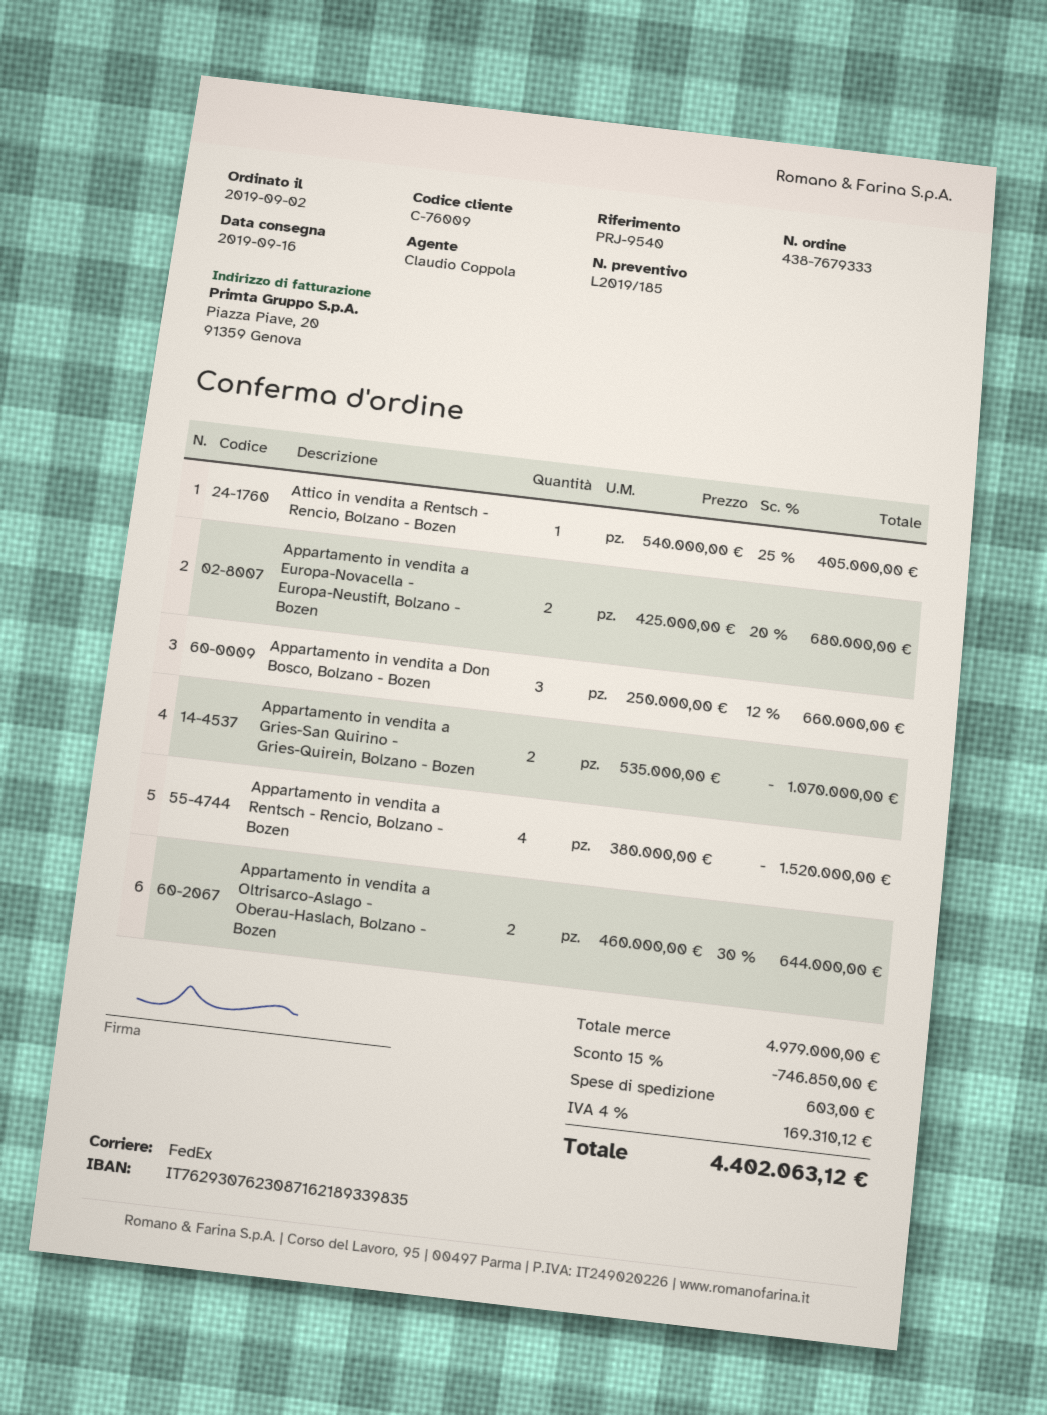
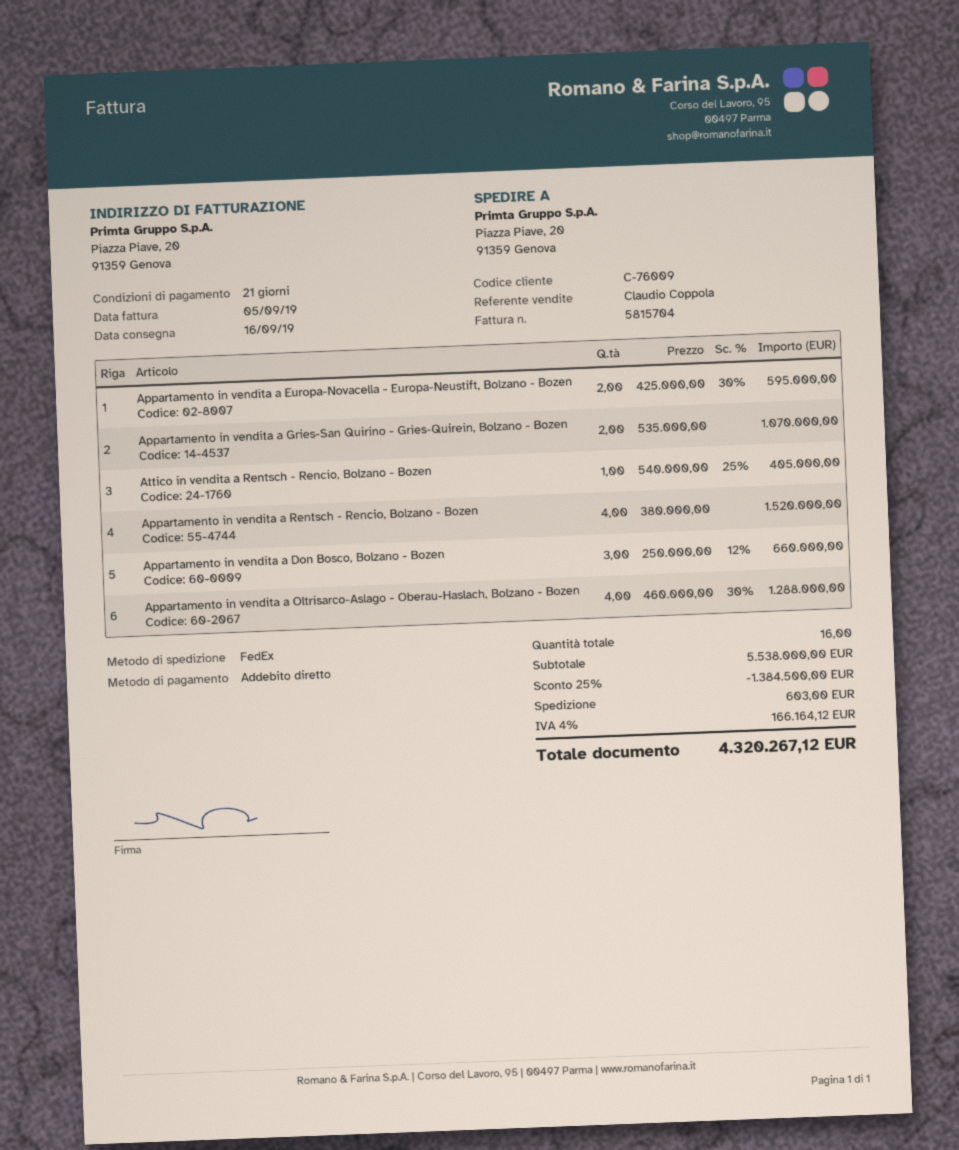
Appartamento in vendita a Europa-Novacella - Europa-Neustift, Bolzano - Bozen: 2 x 425000.00 - 20% = 680000.00 -> 2 x 425000.00 - 30% = 595000.00
Appartamento in vendita a Oltrisarco-Aslago - Oberau-Haslach, Bolzano - Bozen: 2 x 460000.00 - 30% = 644000.00 -> 4 x 460000.00 - 30% = 1288000.00
subtotal: 4979000.00 -> 5538000.00
discount: 15% = 746850.00 -> 25% = 1384500.00
tax: 4% = 169310.12 -> 4% = 166164.12
total: 4402063.12 -> 4320267.12

